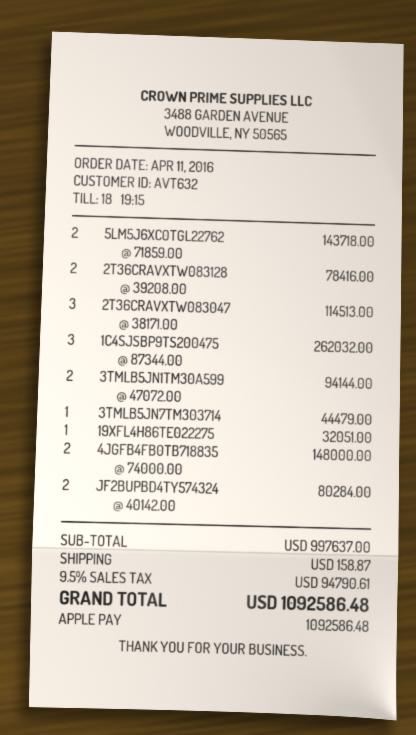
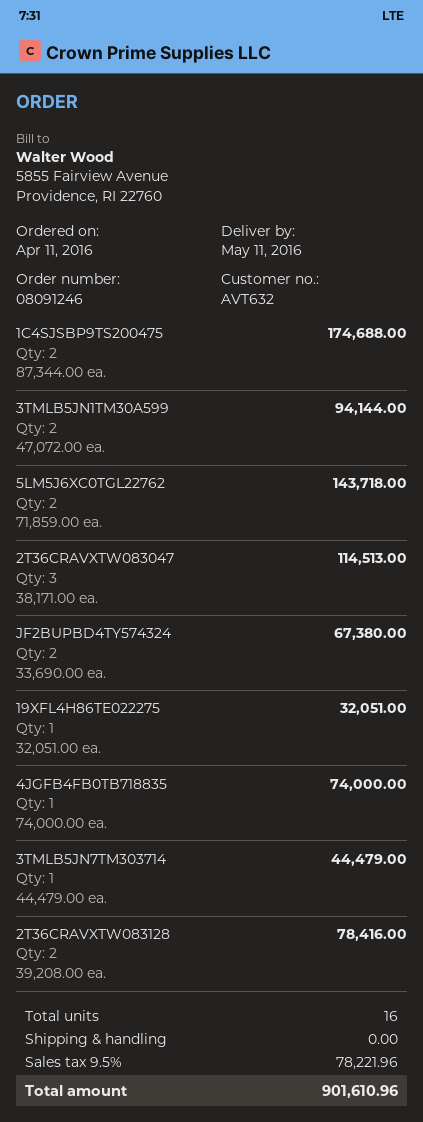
1C4SJSBP9TS200475: 3 x 87344.00 = 262032.00 -> 2 x 87344.00 = 174688.00
4JGFB4FB0TB718835: 2 x 74000.00 = 148000.00 -> 1 x 74000.00 = 74000.00
JF2BUPBD4TY574324: 2 x 40142.00 = 80284.00 -> 2 x 33690.00 = 67380.00
shipping: 158.87 -> 0.00
tax: 9.5% = 94790.61 -> 9.5% = 78221.96
total: 1092586.48 -> 901610.96

